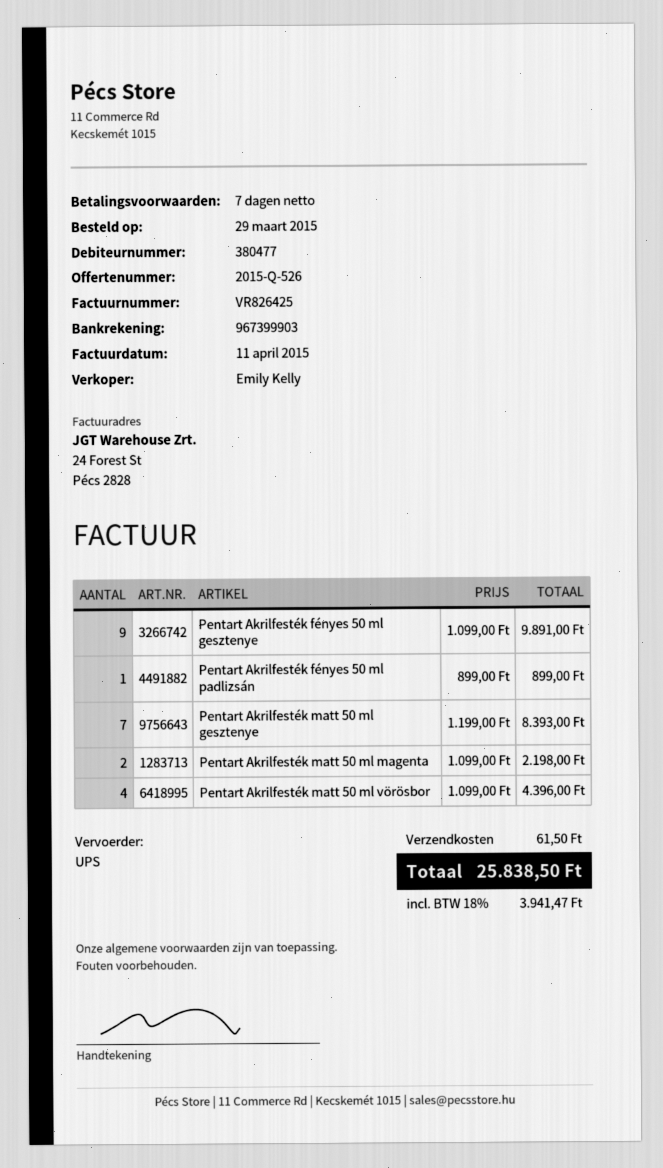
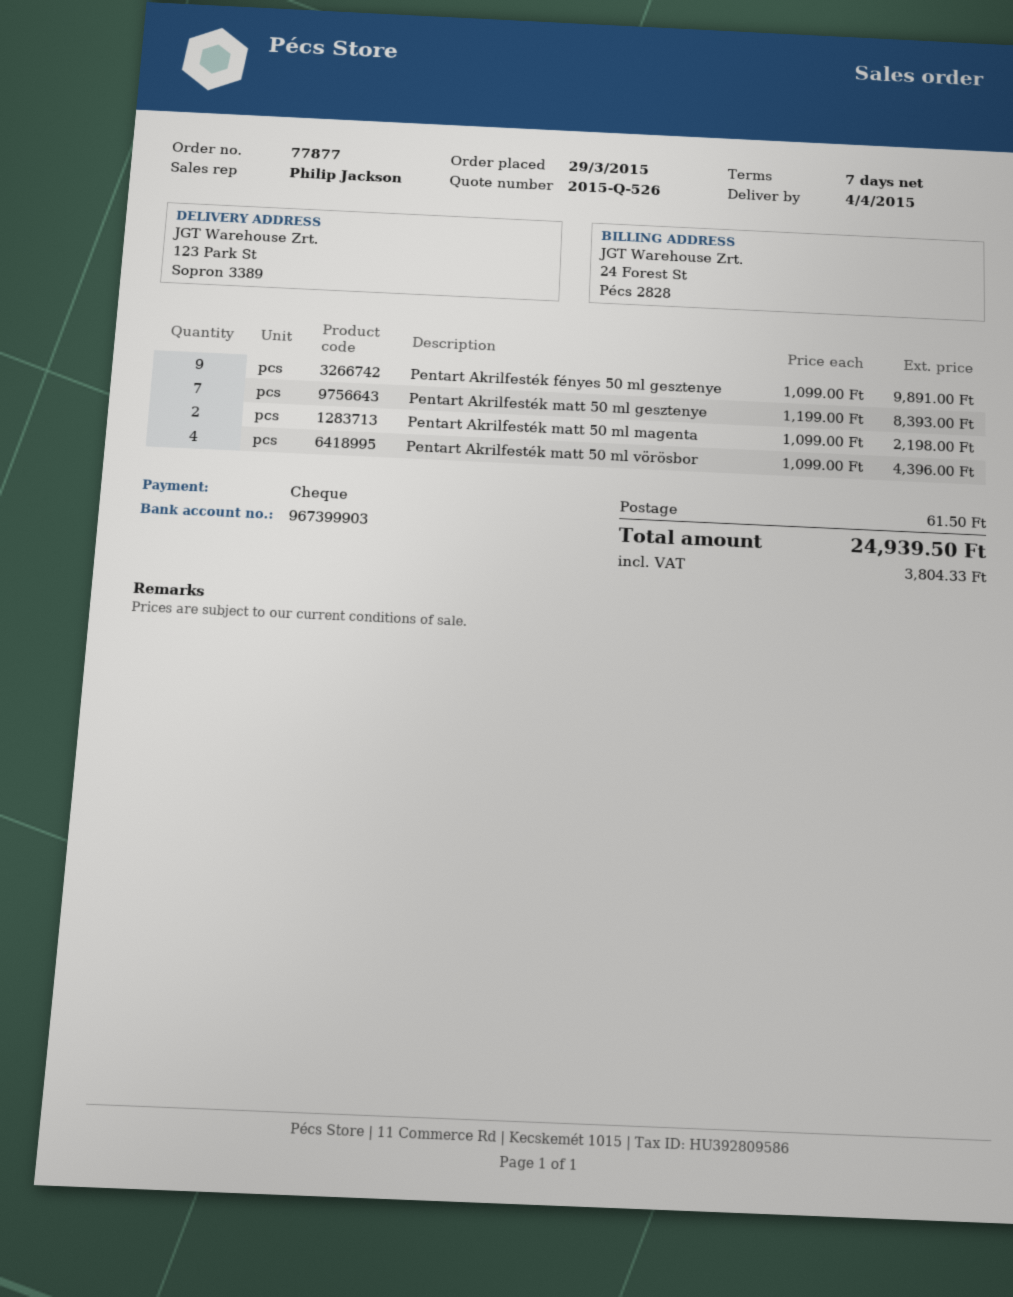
sales rep: Emily Kelly -> Philip Jackson
Pentart Akrilfesték fényes 50 ml padlizsán: 1 x 899.00 = 899.00 -> none
tax: 3941.47 -> 3804.33
total: 25838.50 -> 24939.50

